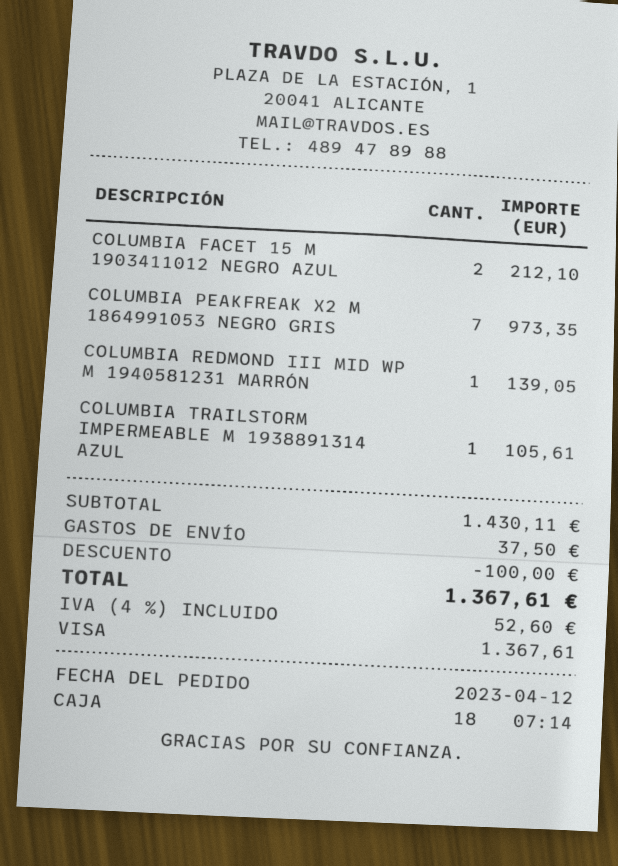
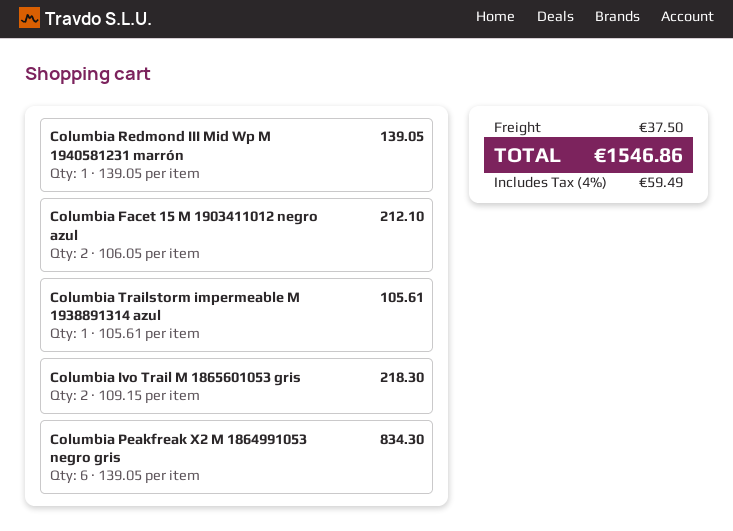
COLUMBIA PEAKFREAK X2 M 1864991053 NEGRO GRIS: 7 for 973.35 -> 6 for 834.30
Columbia Ivo Trail M 1865601053 gris: none -> 2 for 218.30
discount: 100.00 -> none
tax: 4% = 52.60 -> 4% = 59.49
total: 1367.61 -> 1546.86

